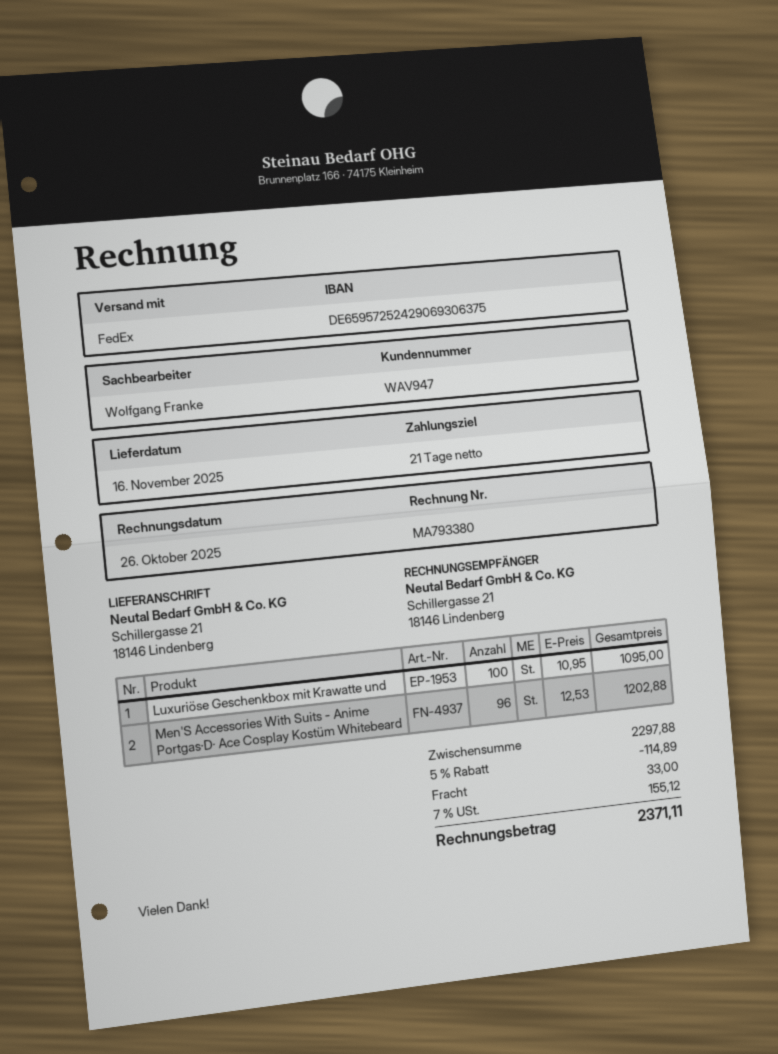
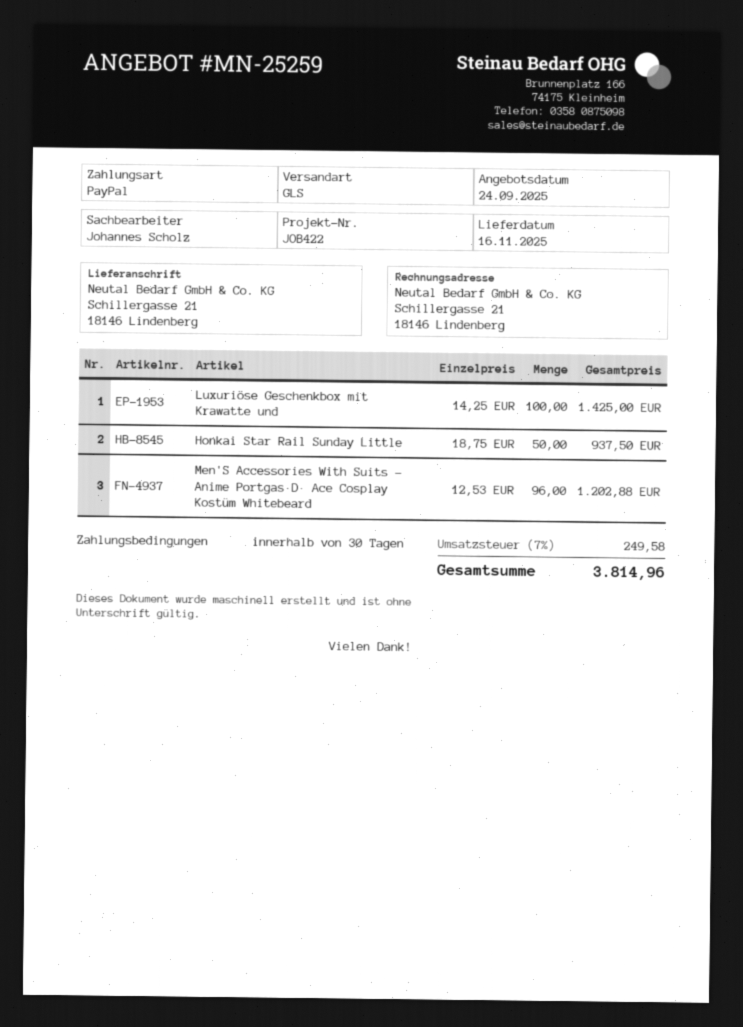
payment terms: 21 days -> 30 days
sales rep: Wolfgang Franke -> Johannes Scholz
shipping method: FedEx -> GLS
Luxuriöse Geschenkbox mit Krawatte und: 100 x 10.95 = 1095.00 -> 100 x 14.25 = 1425.00
Honkai Star Rail Sunday Little: none -> 50 x 18.75 = 937.50
discount: 5% = 114.89 -> none
shipping: 33.00 -> none
tax: 7% = 155.12 -> 7% = 249.58
total: 2371.11 -> 3814.96

